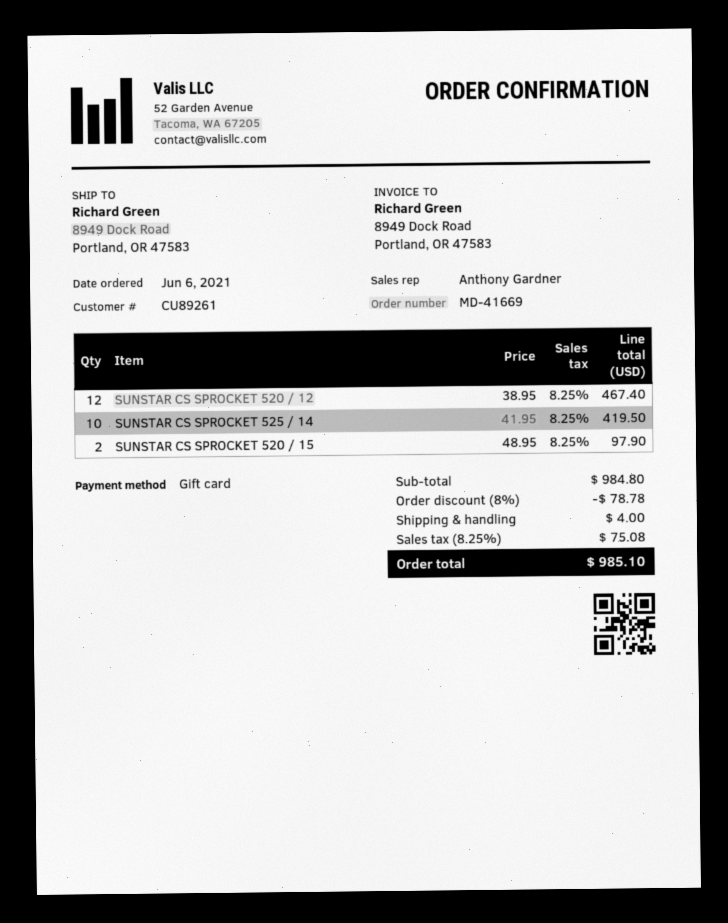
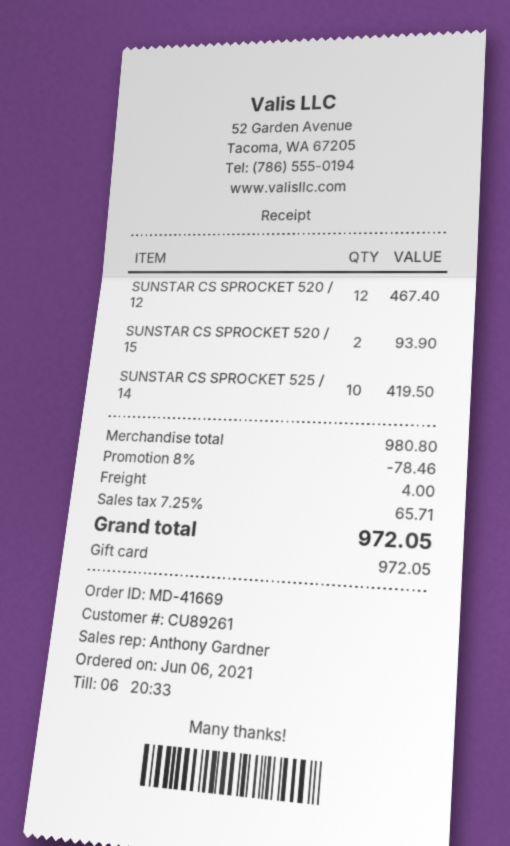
SUNSTAR CS SPROCKET 520 / 15: 2 for 97.90 -> 2 for 93.90
subtotal: 984.80 -> 980.80
discount: 8% = 78.78 -> 8% = 78.46
tax: 8.25% = 75.08 -> 7.25% = 65.71
total: 985.10 -> 972.05

